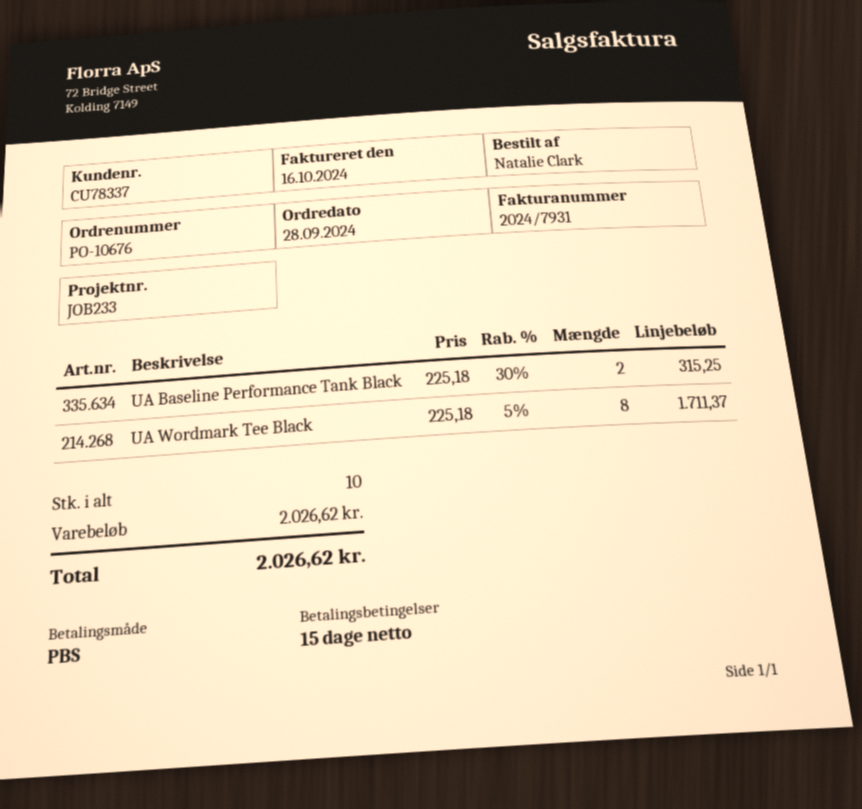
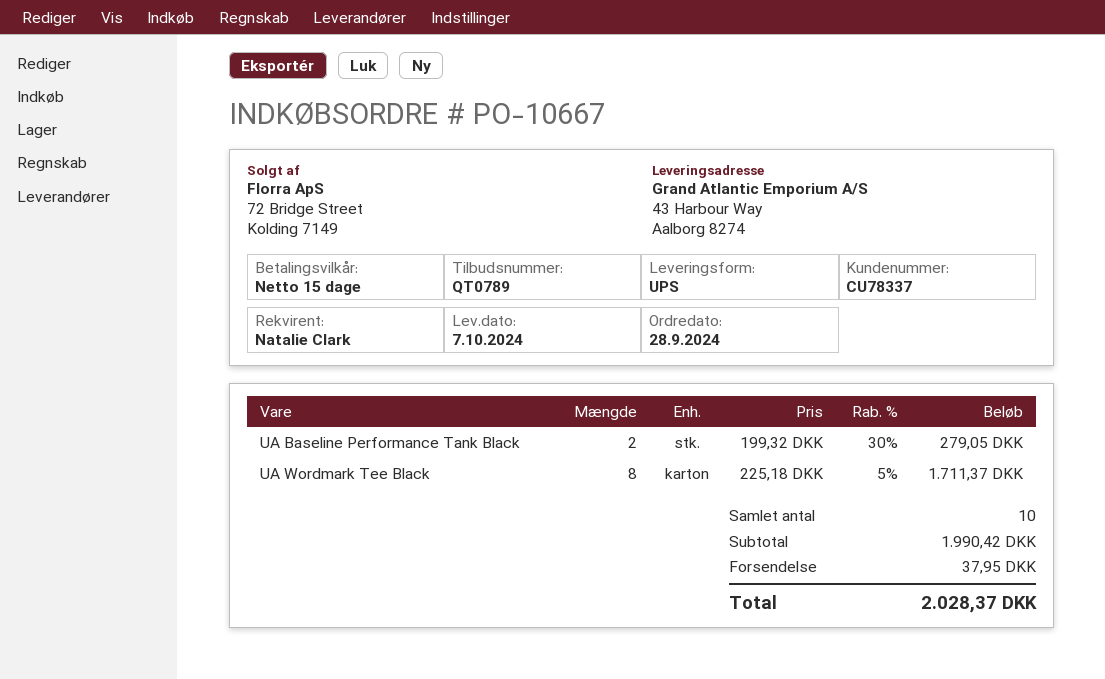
order number: PO-10676 -> PO-10667
UA Baseline Performance Tank Black: 2 x 225.18 - 30% = 315.25 -> 2 x 199.32 - 30% = 279.05
subtotal: 2026.62 -> 1990.42
shipping: none -> 37.95
total: 2026.62 -> 2028.37

